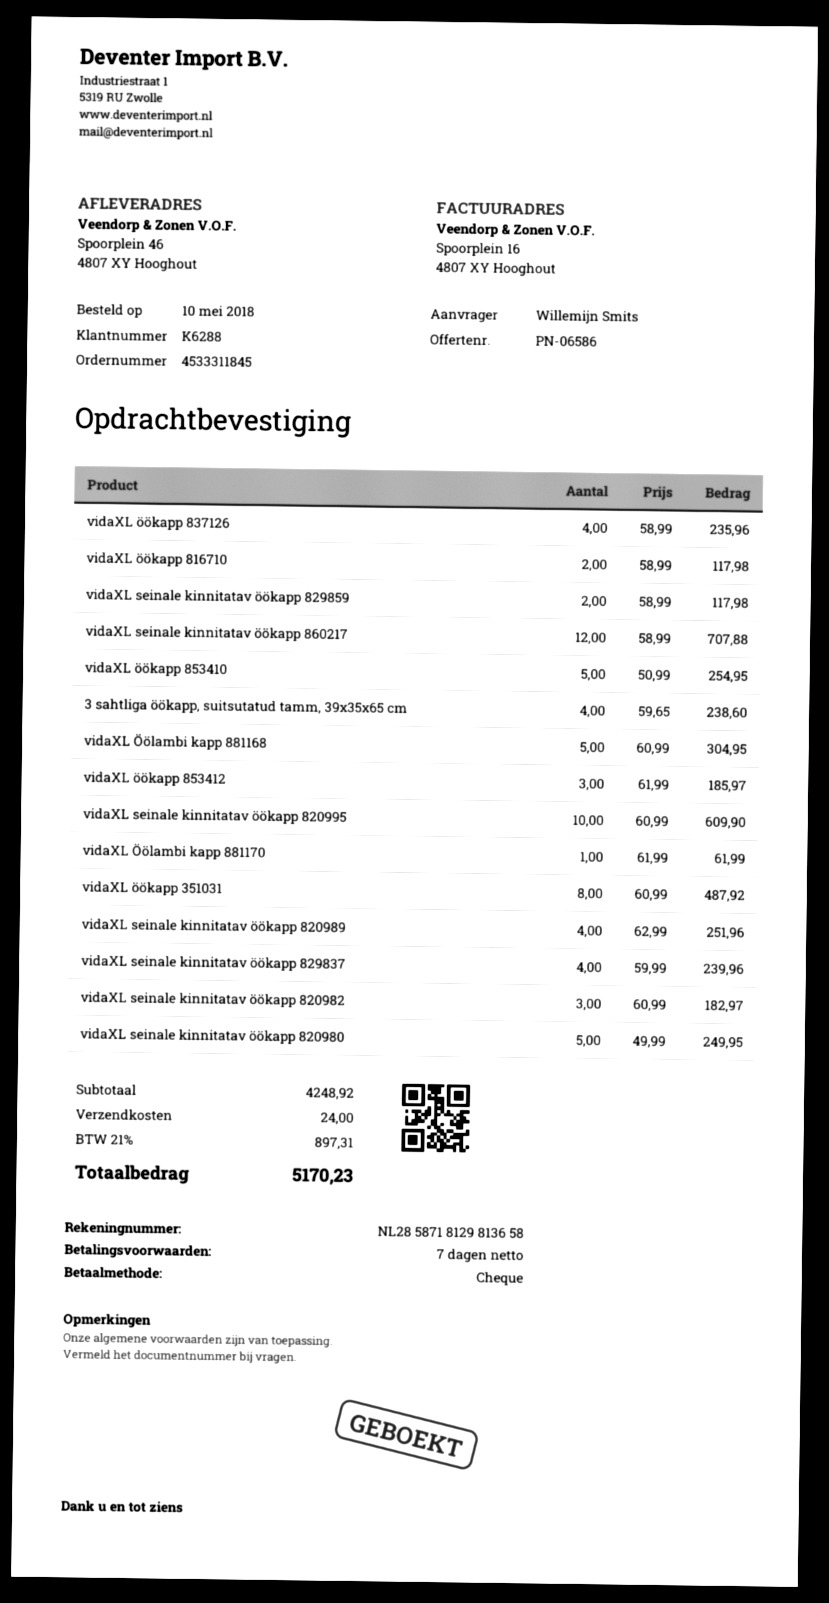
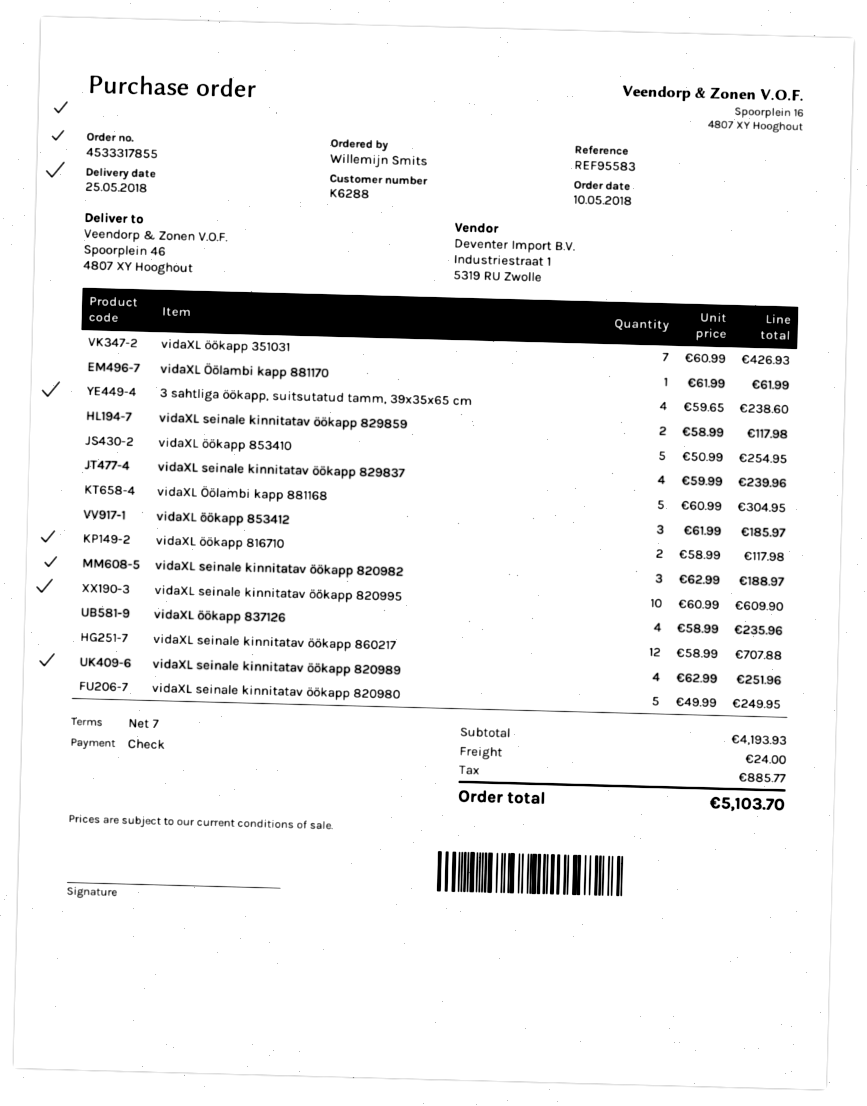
order number: 4533311845 -> 4533317855
vidaXL öökapp 351031: 8 x 60.99 = 487.92 -> 7 x 60.99 = 426.93
vidaXL seinale kinnitatav öökapp 820982: 3 x 60.99 = 182.97 -> 3 x 62.99 = 188.97
subtotal: 4248.92 -> 4193.93
tax: 897.31 -> 885.77
total: 5170.23 -> 5103.70

